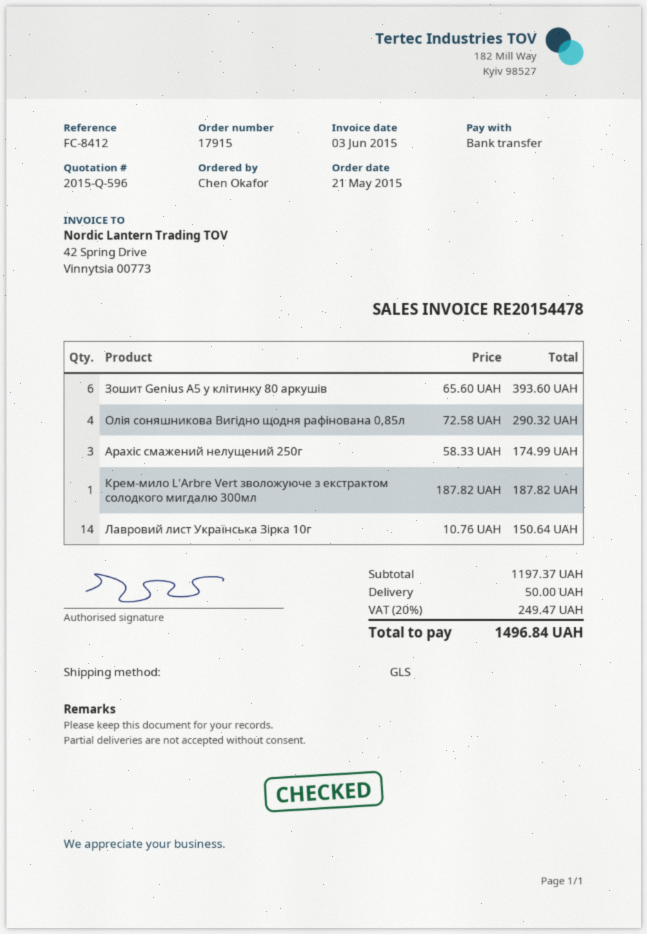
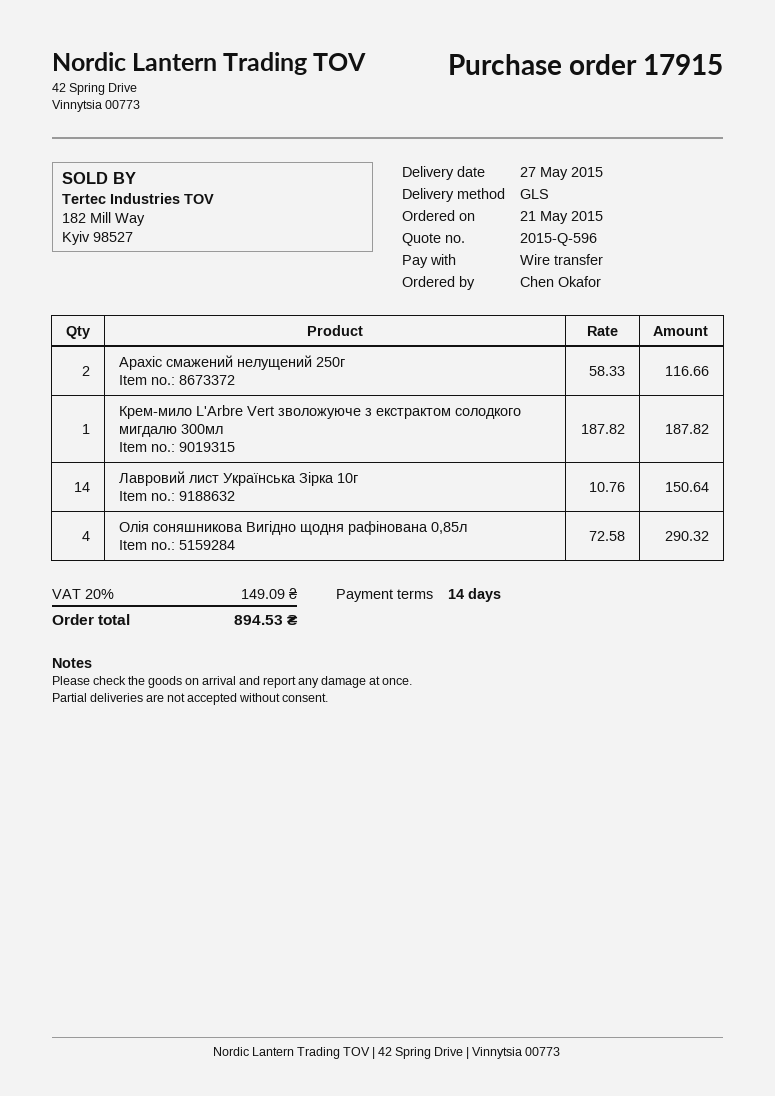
Зошит Genius А5 у клітинку 80 аркушів: 6 x 65.60 = 393.60 -> none
Арахіс смажений нелущений 250г: 3 x 58.33 = 174.99 -> 2 x 58.33 = 116.66
shipping: 50.00 -> none
tax: 20% = 249.47 -> 20% = 149.09
total: 1496.84 -> 894.53

